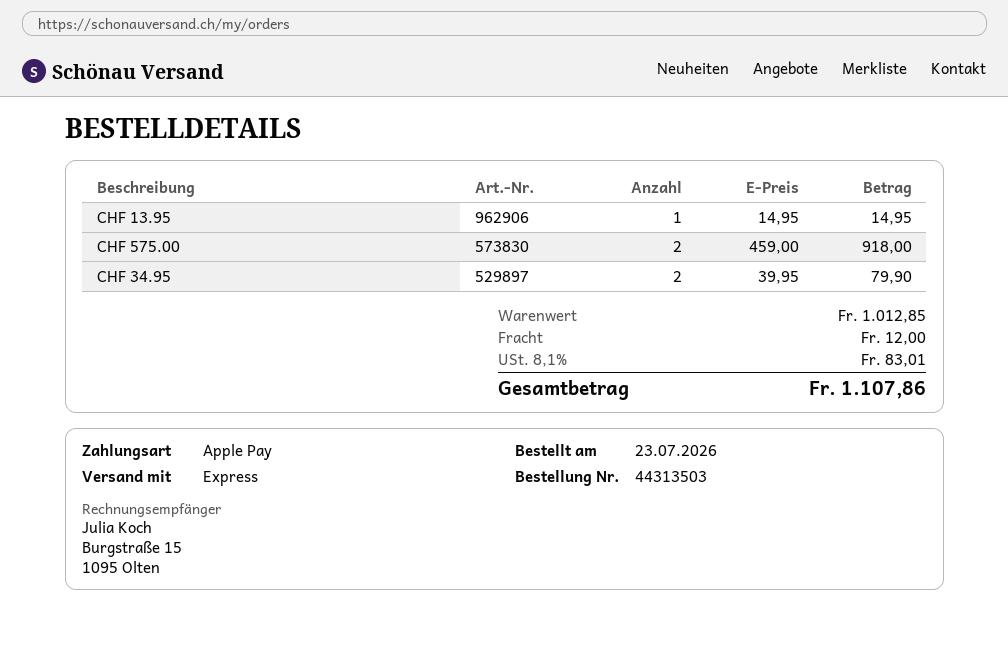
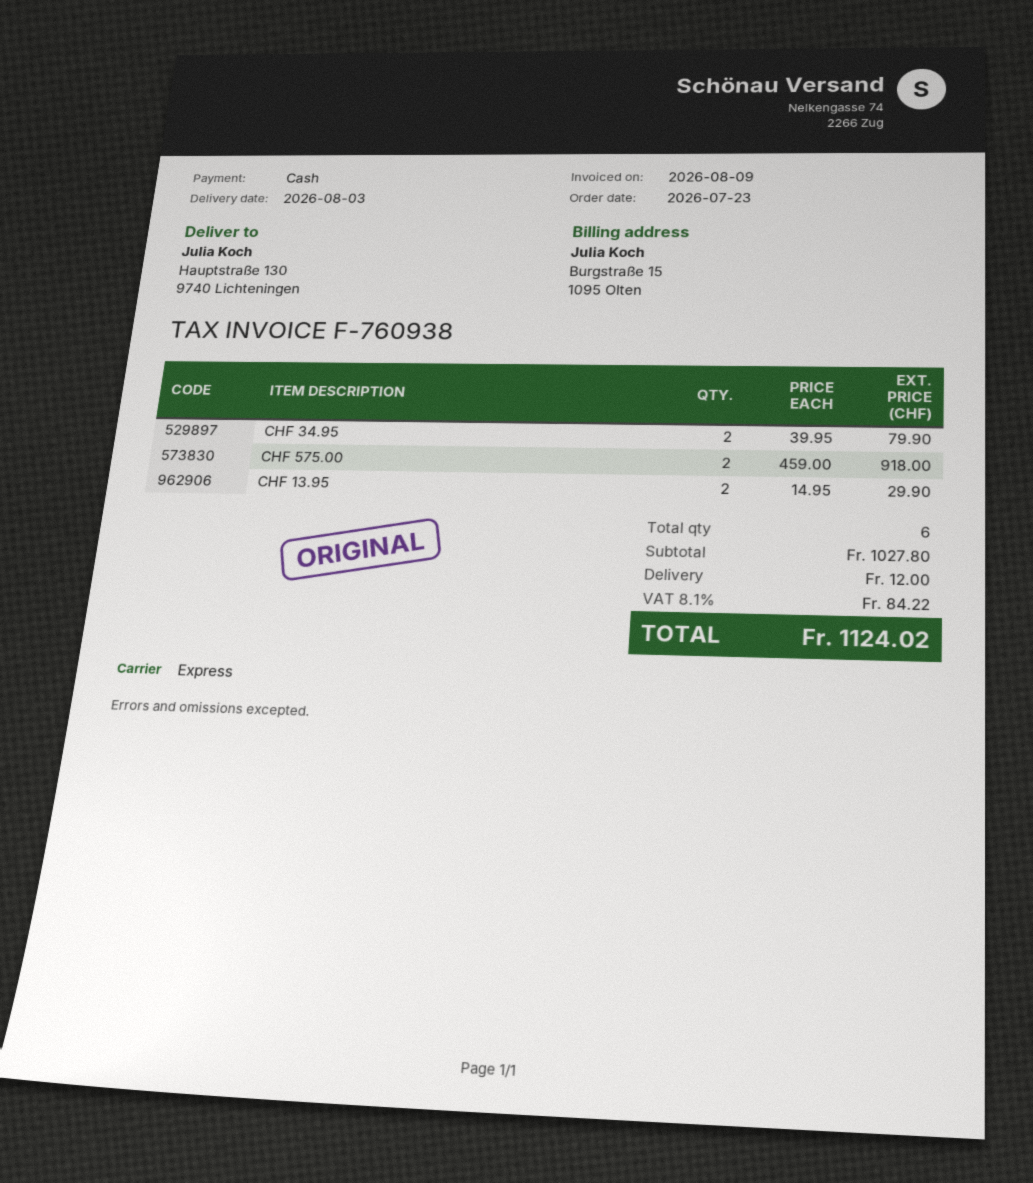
payment method: Apple Pay -> cash
CHF 13.95: 1 x 14.95 = 14.95 -> 2 x 14.95 = 29.90
subtotal: 1012.85 -> 1027.80
tax: 8.1% = 83.01 -> 8.1% = 84.22
total: 1107.86 -> 1124.02

